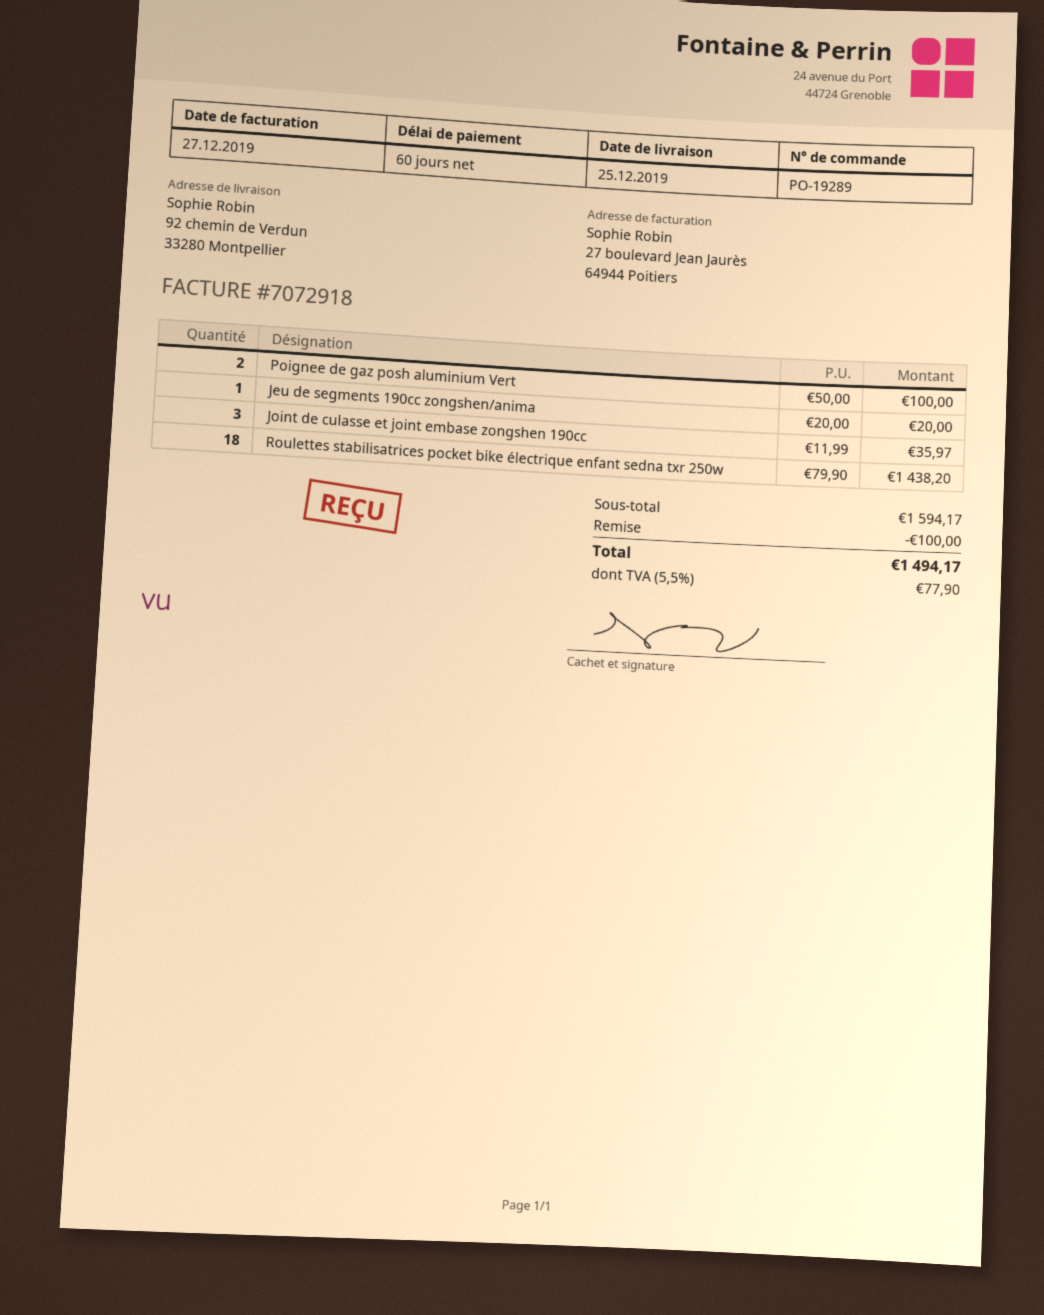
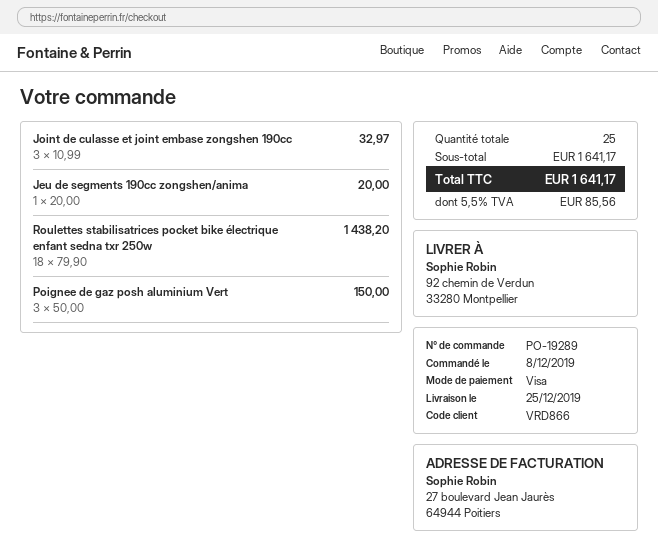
Poignee de gaz posh aluminium Vert: 2 x 50.00 = 100.00 -> 3 x 50.00 = 150.00
Joint de culasse et joint embase zongshen 190cc: 3 x 11.99 = 35.97 -> 3 x 10.99 = 32.97
subtotal: 1594.17 -> 1641.17
discount: 100.00 -> none
tax: 5.5% = 77.90 -> 5.5% = 85.56
total: 1494.17 -> 1641.17

